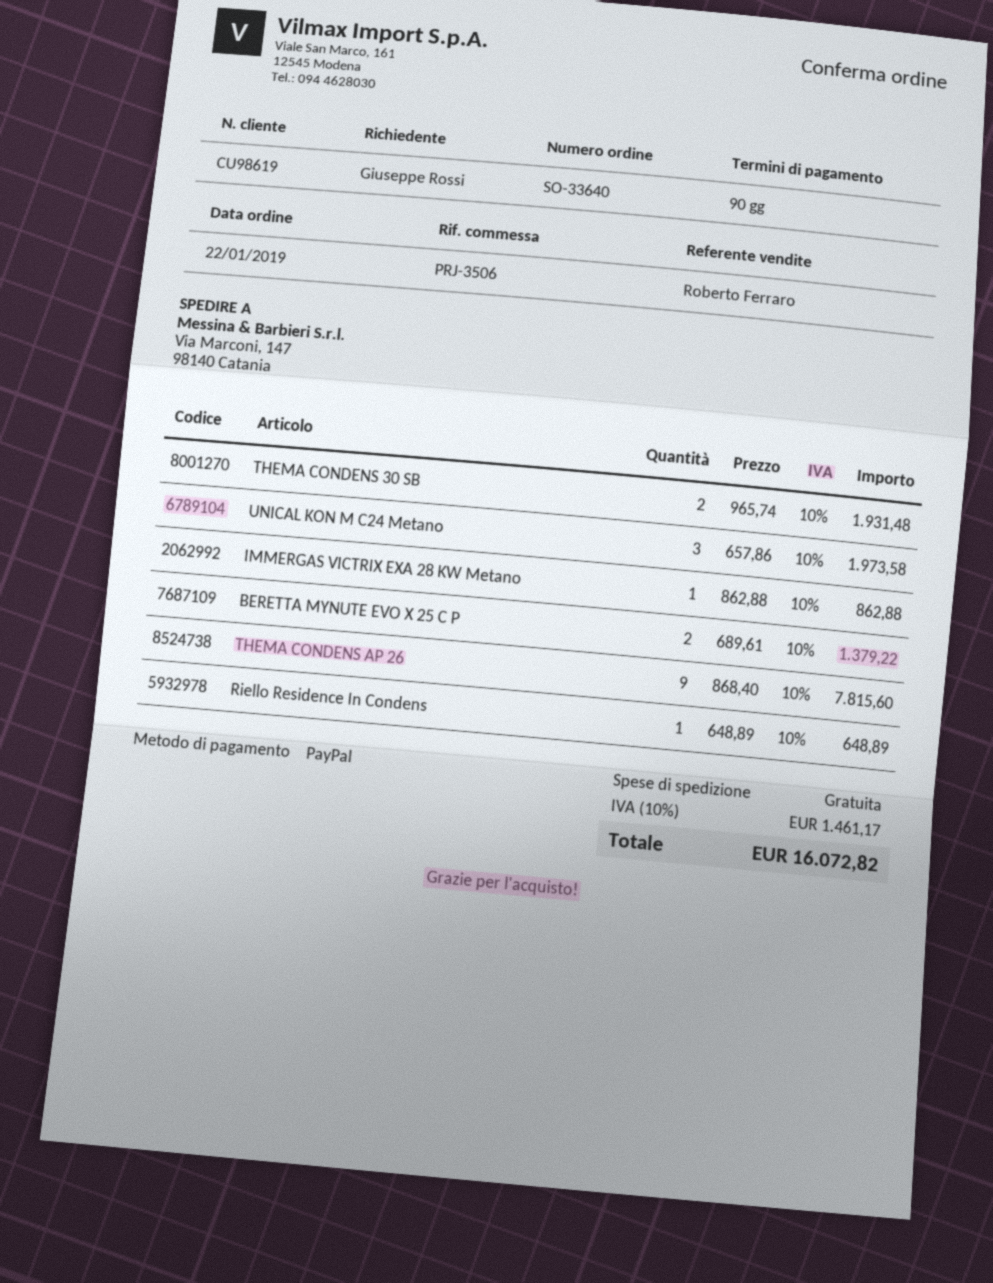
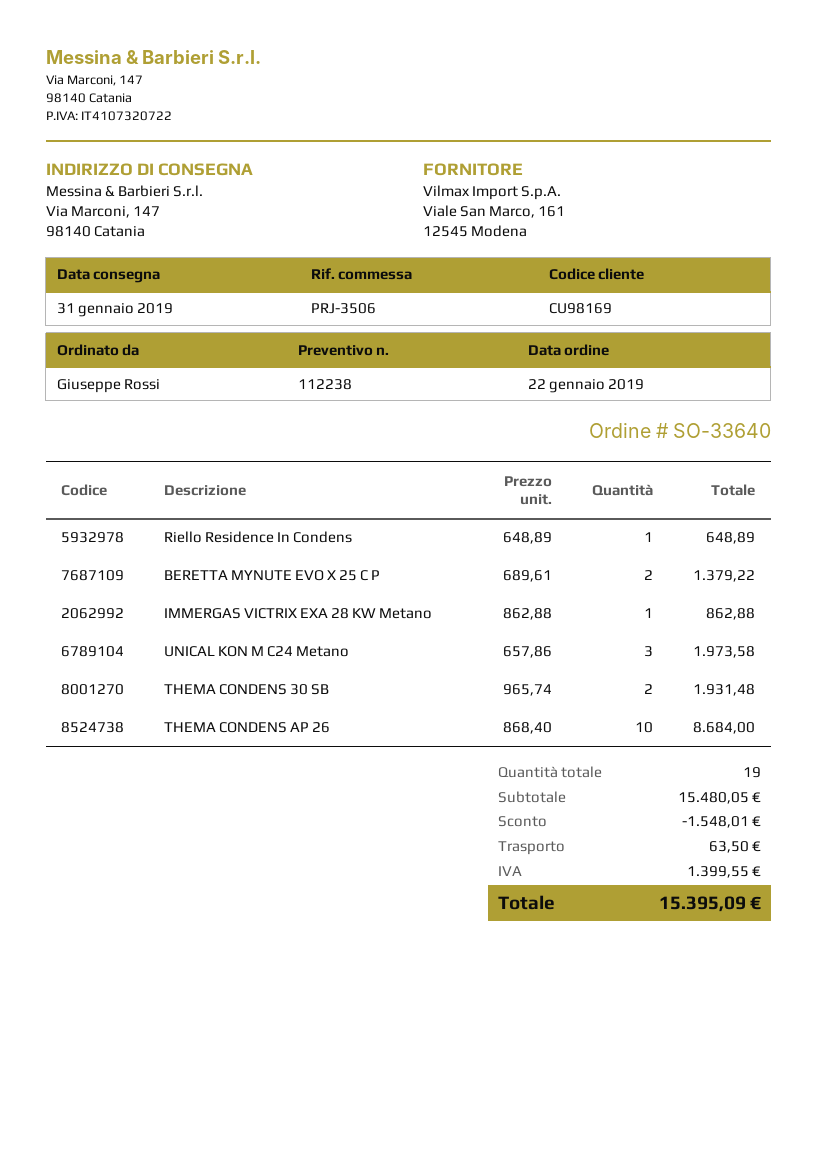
customer number: CU98619 -> CU98169
THEMA CONDENS AP 26: 9 x 868.40 = 7815.60 -> 10 x 868.40 = 8684.00
discount: none -> 1548.01
shipping: 0.00 -> 63.50
tax: 1461.17 -> 1399.55
total: 16072.82 -> 15395.09

